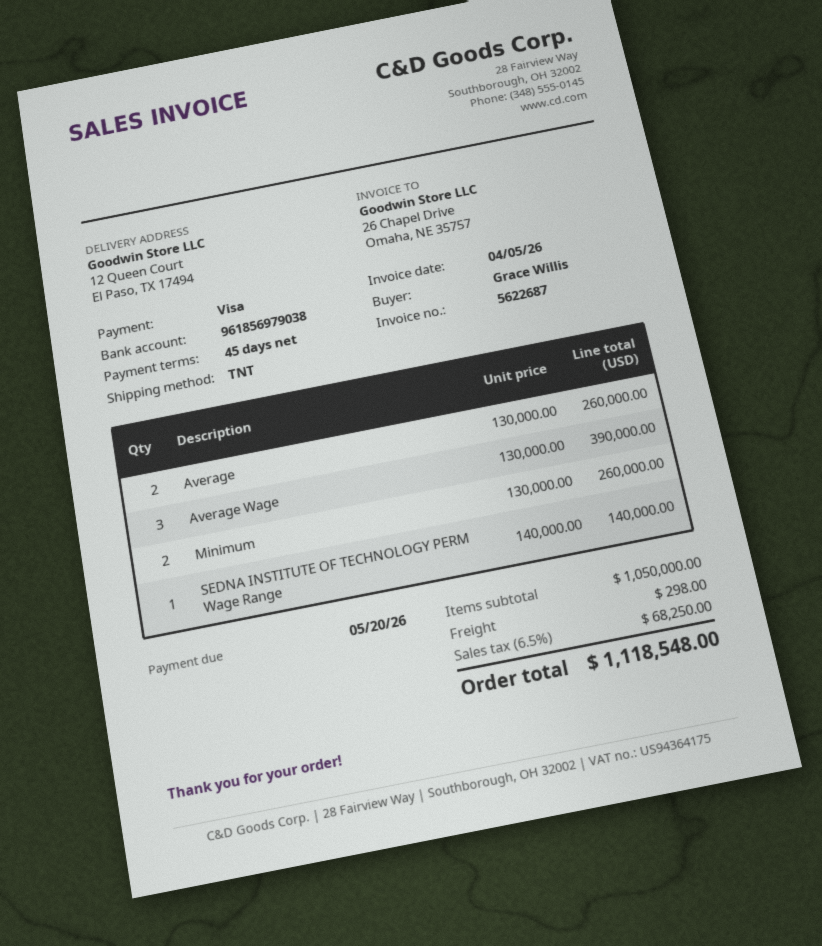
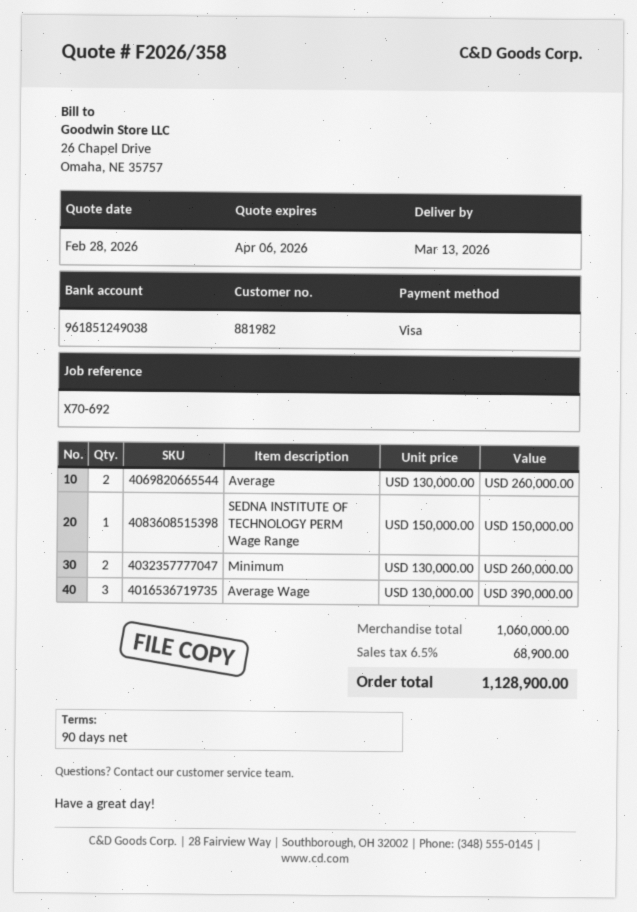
payment terms: 45 days -> 90 days
bank account: 961856979038 -> 961851249038
SEDNA INSTITUTE OF TECHNOLOGY PERM Wage Range: 1 x 140000.00 = 140000.00 -> 1 x 150000.00 = 150000.00
subtotal: 1050000.00 -> 1060000.00
shipping: 298.00 -> none
tax: 6.5% = 68250.00 -> 6.5% = 68900.00
total: 1118548.00 -> 1128900.00

